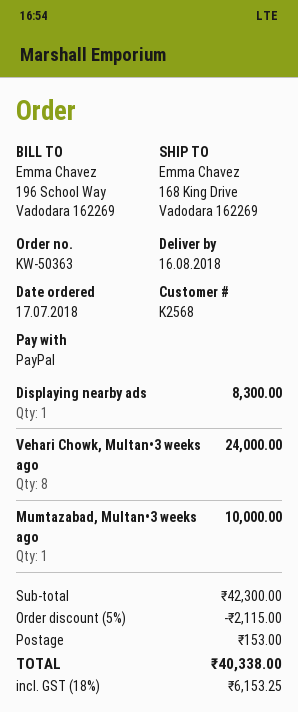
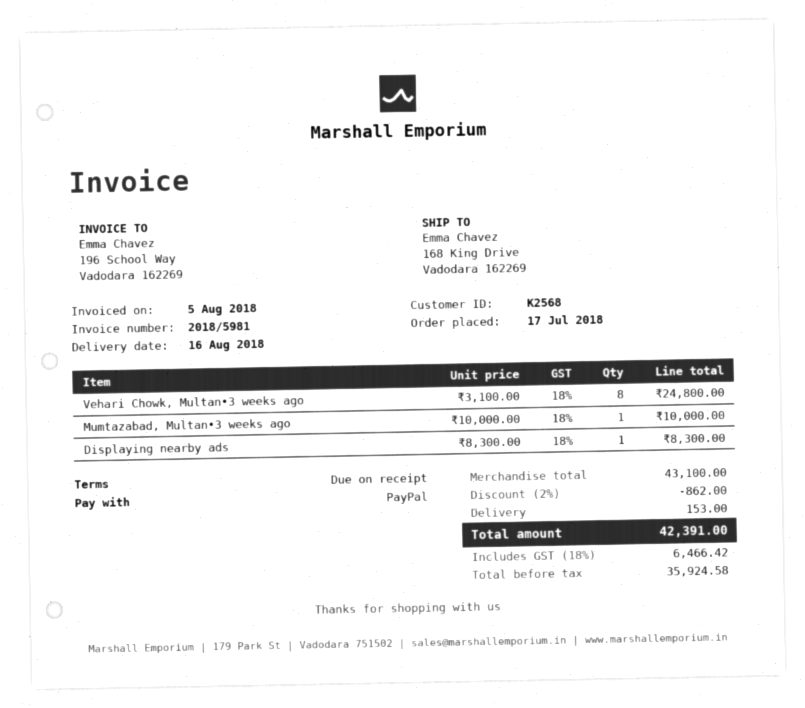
Vehari Chowk, Multan•3 weeks ago: 8 for 24000.00 -> 8 for 24800.00
subtotal: 42300.00 -> 43100.00
discount: 5% = 2115.00 -> 2% = 862.00
tax: 18% = 6153.25 -> 18% = 6466.42
total: 40338.00 -> 42391.00

